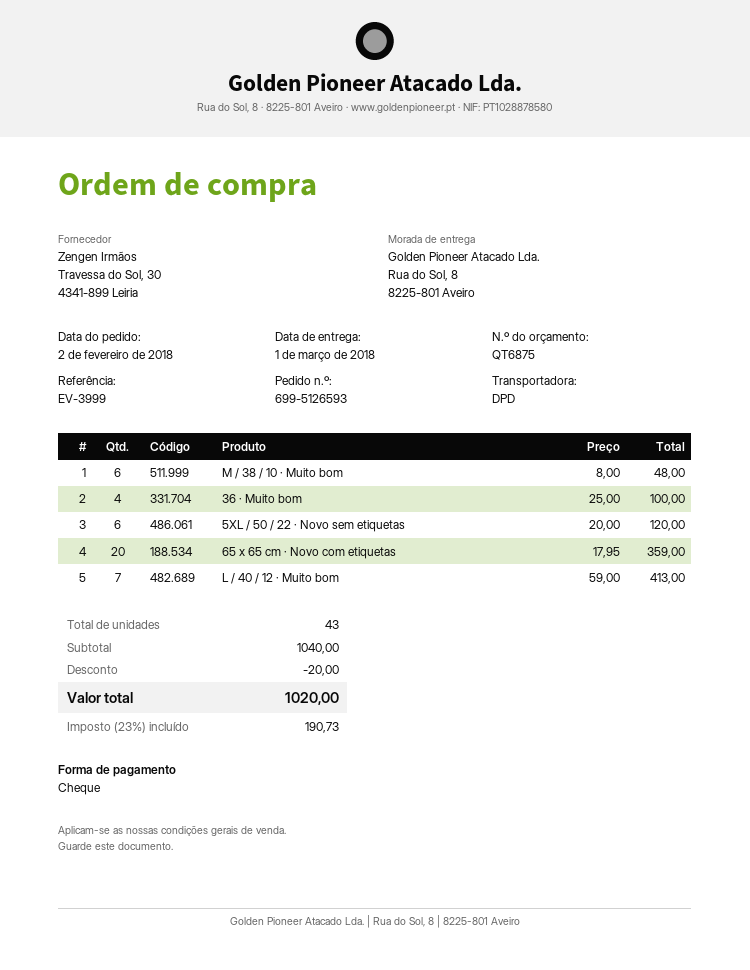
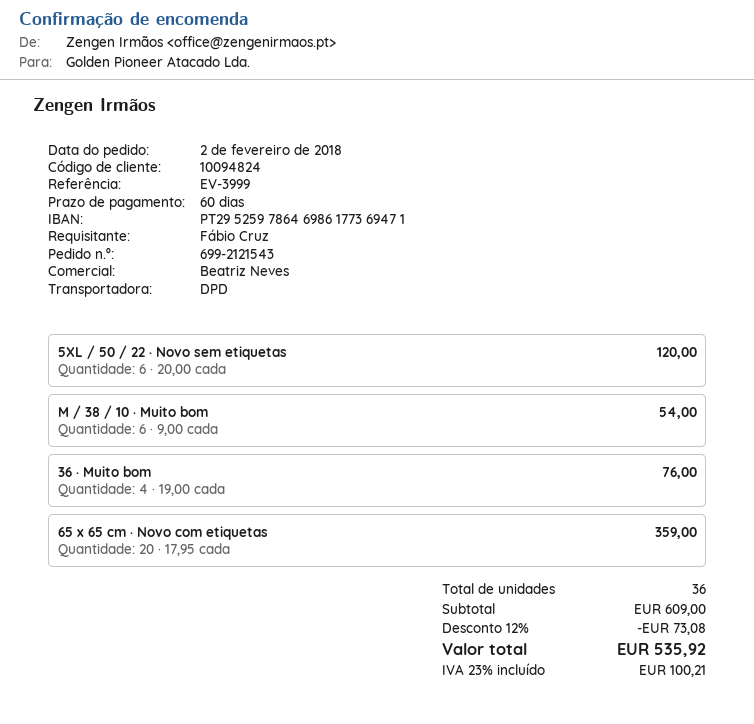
order number: 699-5126593 -> 699-2121543
M / 38 / 10 · Muito bom: 6 x 8.00 = 48.00 -> 6 x 9.00 = 54.00
36 · Muito bom: 4 x 25.00 = 100.00 -> 4 x 19.00 = 76.00
L / 40 / 12 · Muito bom: 7 x 59.00 = 413.00 -> none
total quantity: 43 -> 36
subtotal: 1040.00 -> 609.00
discount: 20.00 -> 73.08
tax: 23% = 190.73 -> 23% = 100.21
total: 1020.00 -> 535.92

